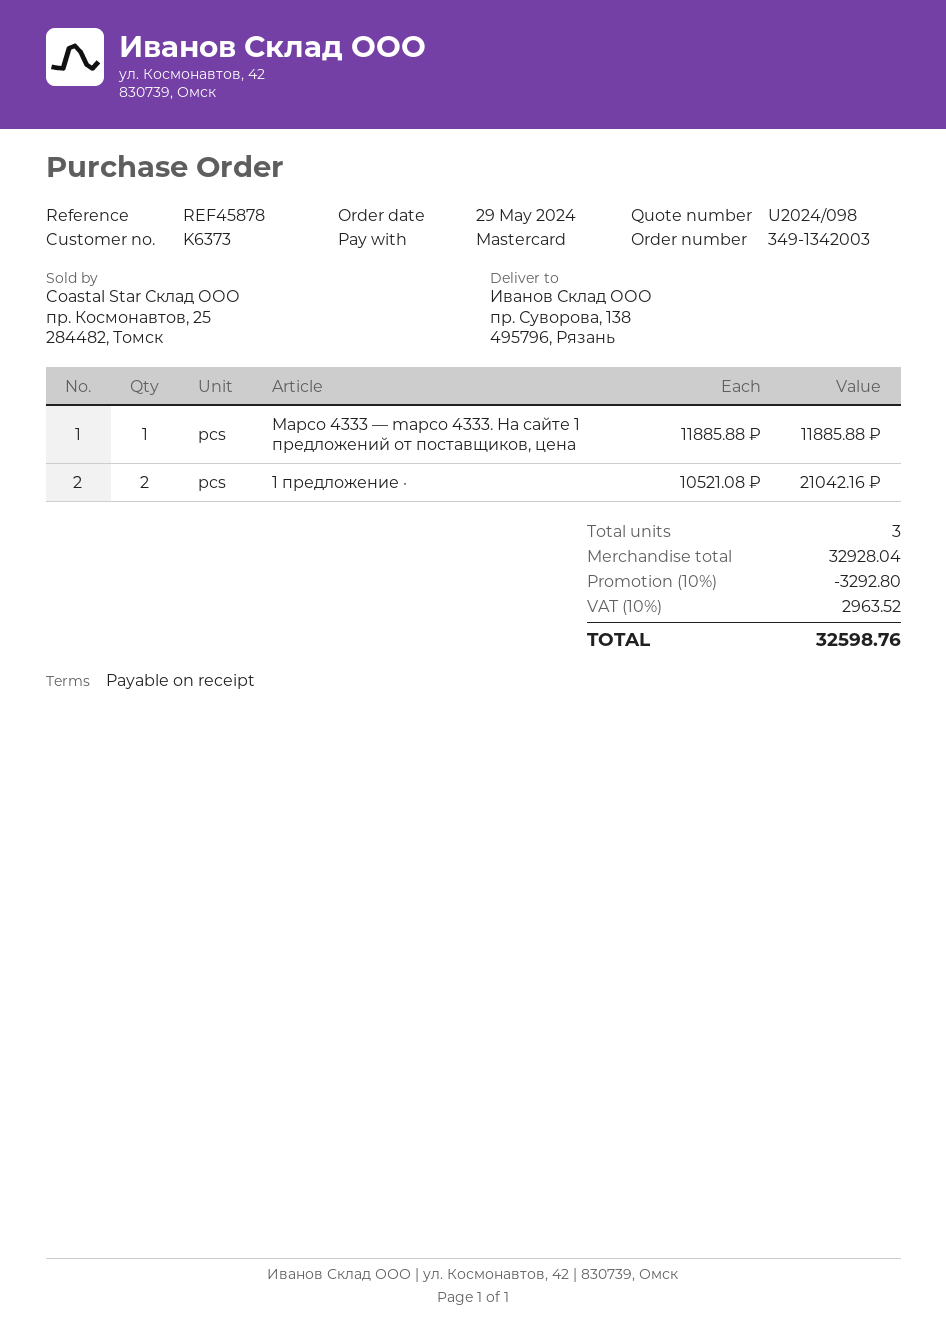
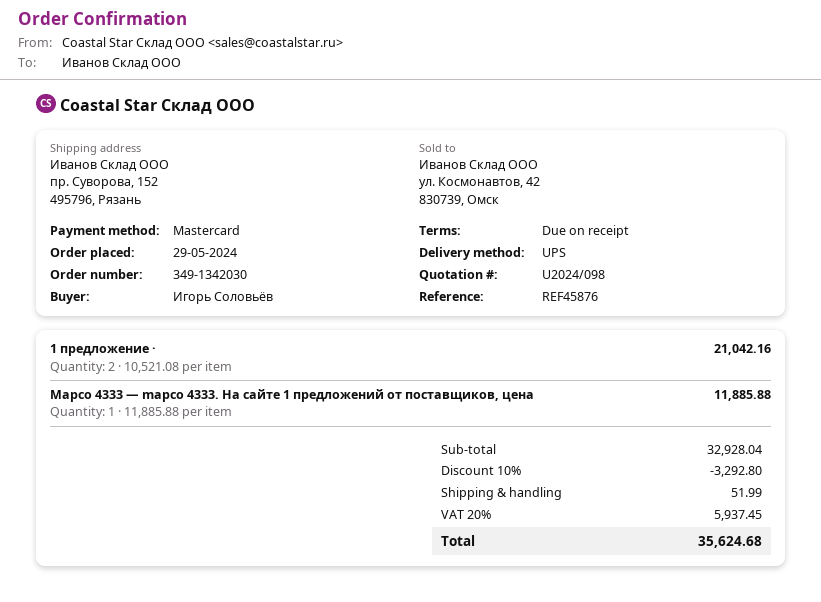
order number: 349-1342003 -> 349-1342030
reference: REF45878 -> REF45876
ship to: пр. Суворова, 138, 495796, Рязань -> пр. Суворова, 152, 495796, Рязань
shipping: none -> 51.99
tax: 10% = 2963.52 -> 20% = 5937.45
total: 32598.76 -> 35624.68

